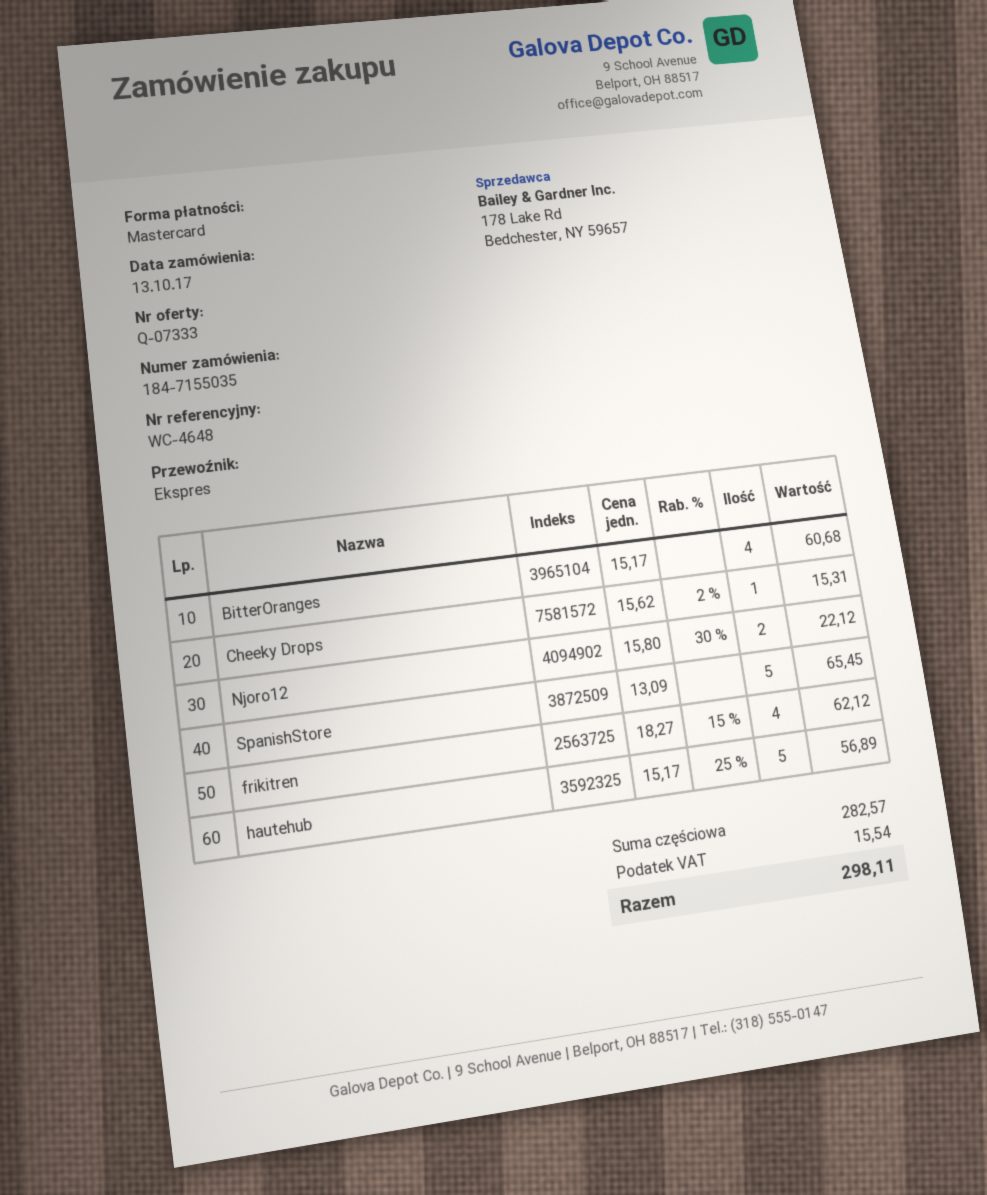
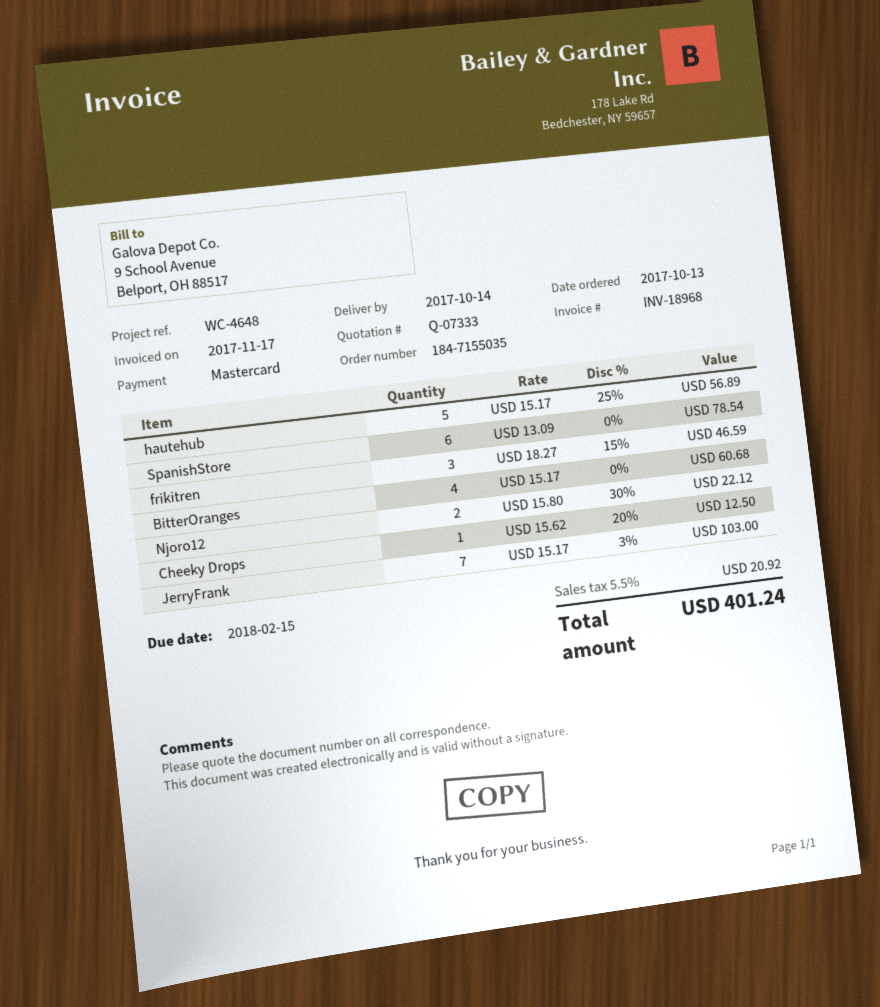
Cheeky Drops: 1 x 15.62 - 2% = 15.31 -> 1 x 15.62 - 20% = 12.50
SpanishStore: 5 x 13.09 = 65.45 -> 6 x 13.09 = 78.54
frikitren: 4 x 18.27 - 15% = 62.12 -> 3 x 18.27 - 15% = 46.59
JerryFrank: none -> 7 x 15.17 - 3% = 103.00
tax: 15.54 -> 20.92
total: 298.11 -> 401.24

